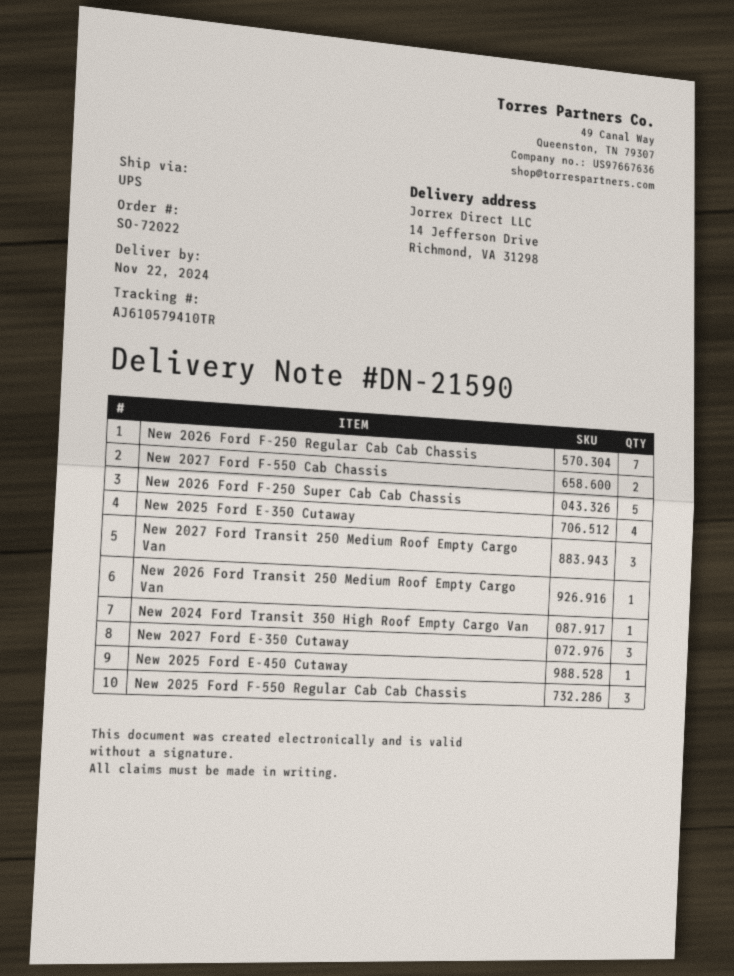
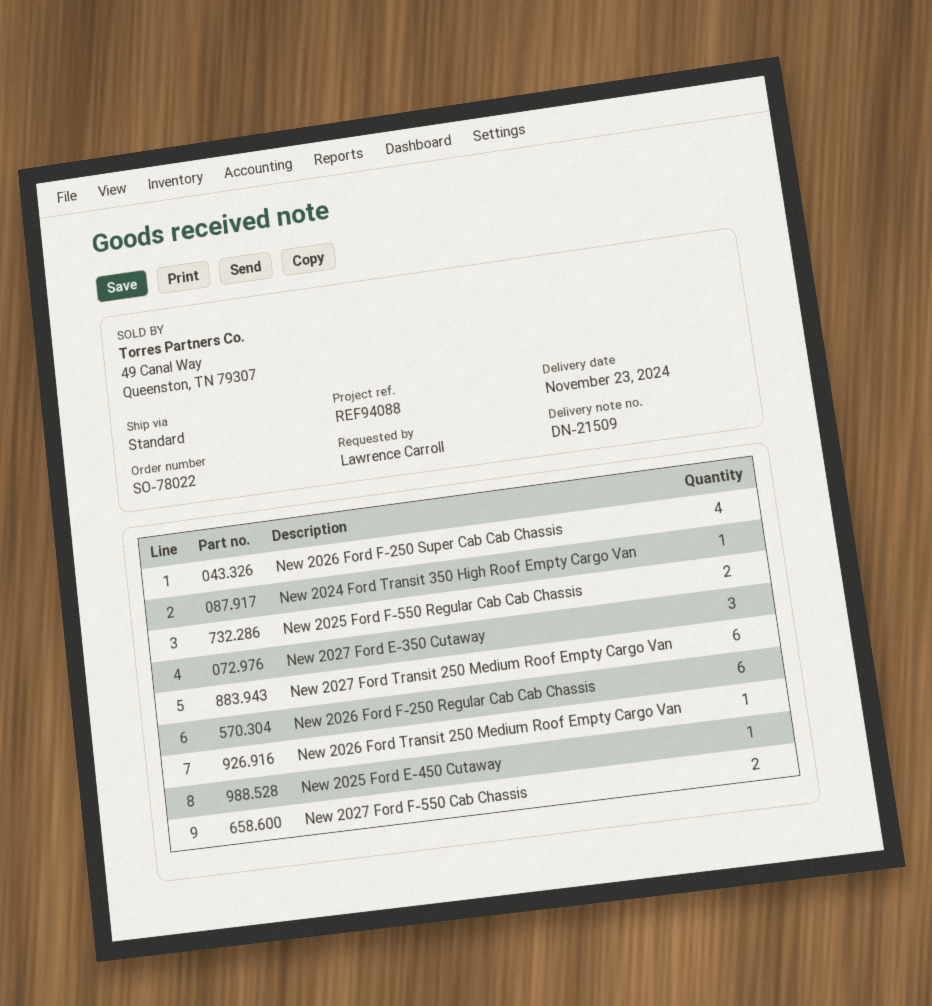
order number: SO-72022 -> SO-78022
delivery note number: DN-21590 -> DN-21509
delivery date: 2024-11-22 -> 2024-11-23
shipping method: UPS -> standard
New 2026 Ford F-250 Regular Cab Cab Chassis: 7 -> 6
New 2026 Ford F-250 Super Cab Cab Chassis: 5 -> 4
New 2025 Ford E-350 Cutaway: 4 -> none
New 2027 Ford Transit 250 Medium Roof Empty Cargo Van: 3 -> 6
New 2025 Ford F-550 Regular Cab Cab Chassis: 3 -> 2

